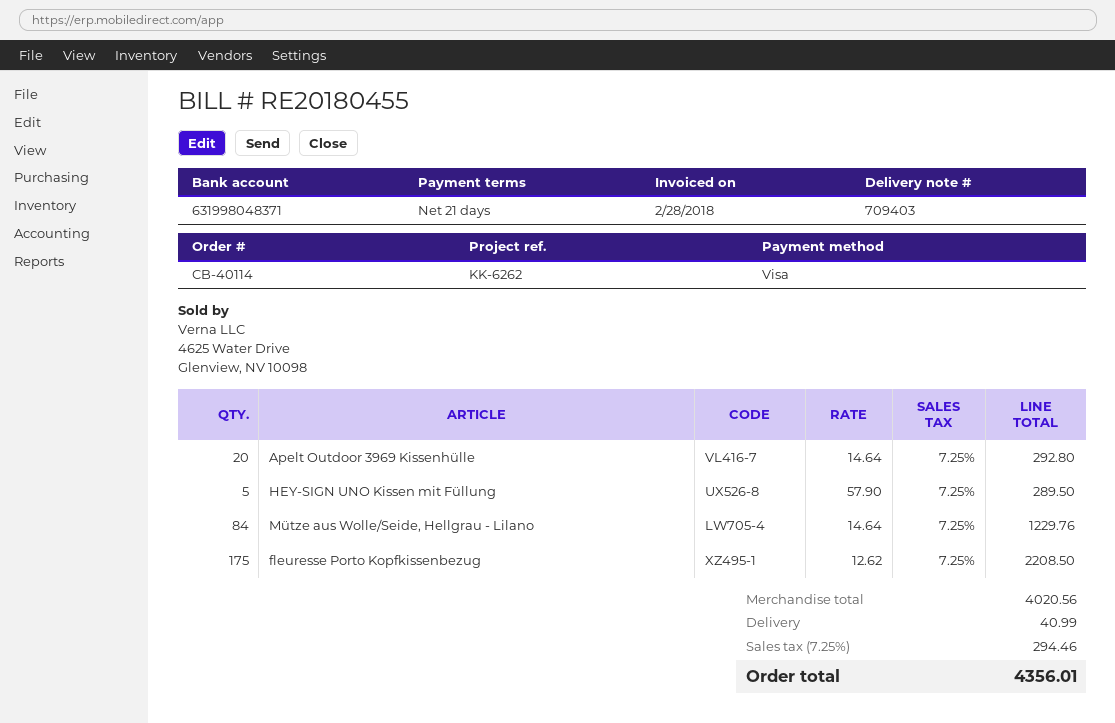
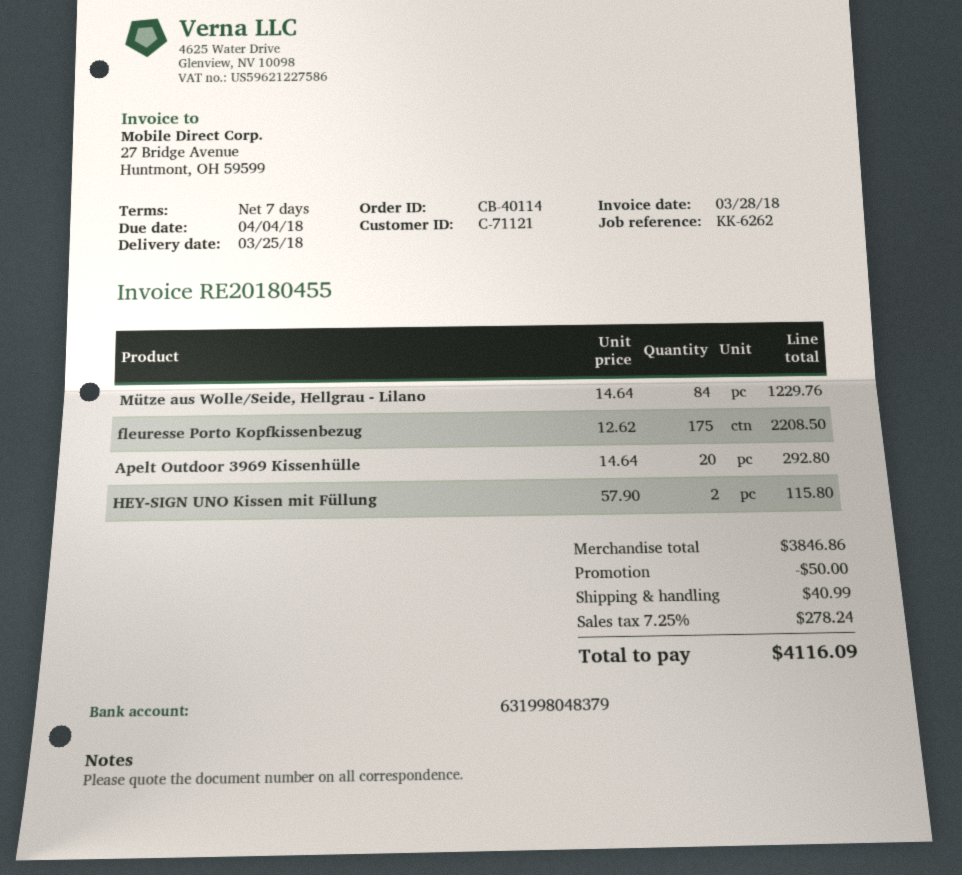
invoice date: 2018-02-28 -> 2018-03-28
payment terms: 21 days -> 7 days
bank account: 631998048371 -> 631998048379
HEY-SIGN UNO Kissen mit Füllung: 5 x 57.90 = 289.50 -> 2 x 57.90 = 115.80
subtotal: 4020.56 -> 3846.86
discount: none -> 50.00
tax: 7.25% = 294.46 -> 7.25% = 278.24
total: 4356.01 -> 4116.09

